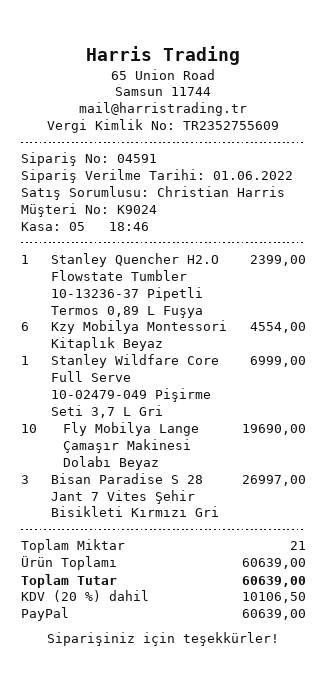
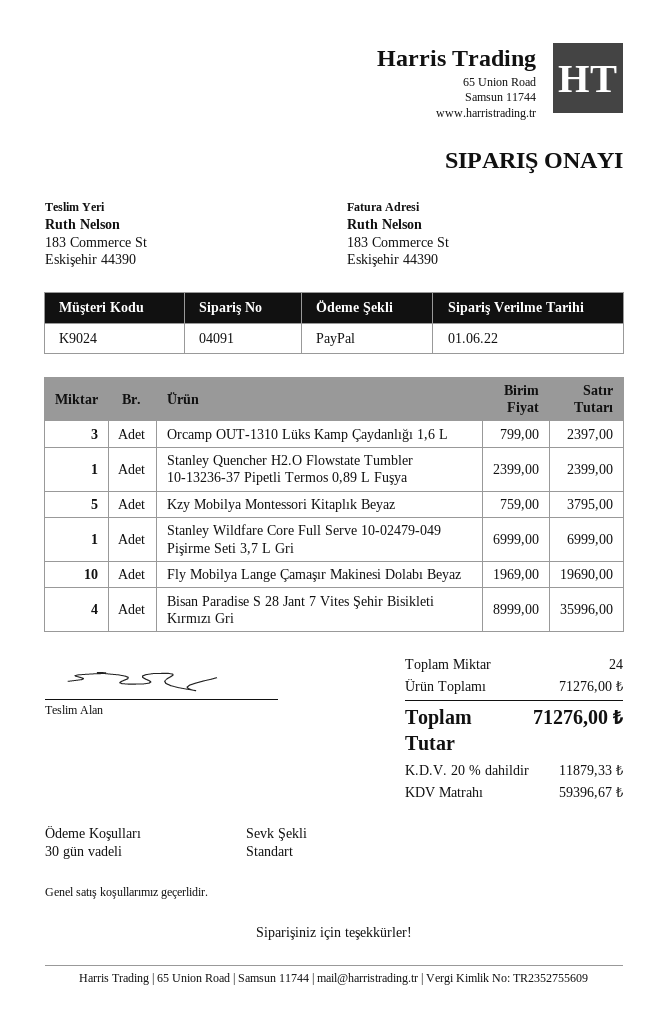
order number: 04591 -> 04091
Kzy Mobilya Montessori Kitaplık Beyaz: 6 for 4554.00 -> 5 for 3795.00
Bisan Paradise S 28 Jant 7 Vites Şehir Bisikleti Kırmızı Gri: 3 for 26997.00 -> 4 for 35996.00
Orcamp OUT-1310 Lüks Kamp Çaydanlığı 1,6 L: none -> 3 for 2397.00
total quantity: 21 -> 24
subtotal: 60639.00 -> 71276.00
tax: 20% = 10106.50 -> 20% = 11879.33
total: 60639.00 -> 71276.00

